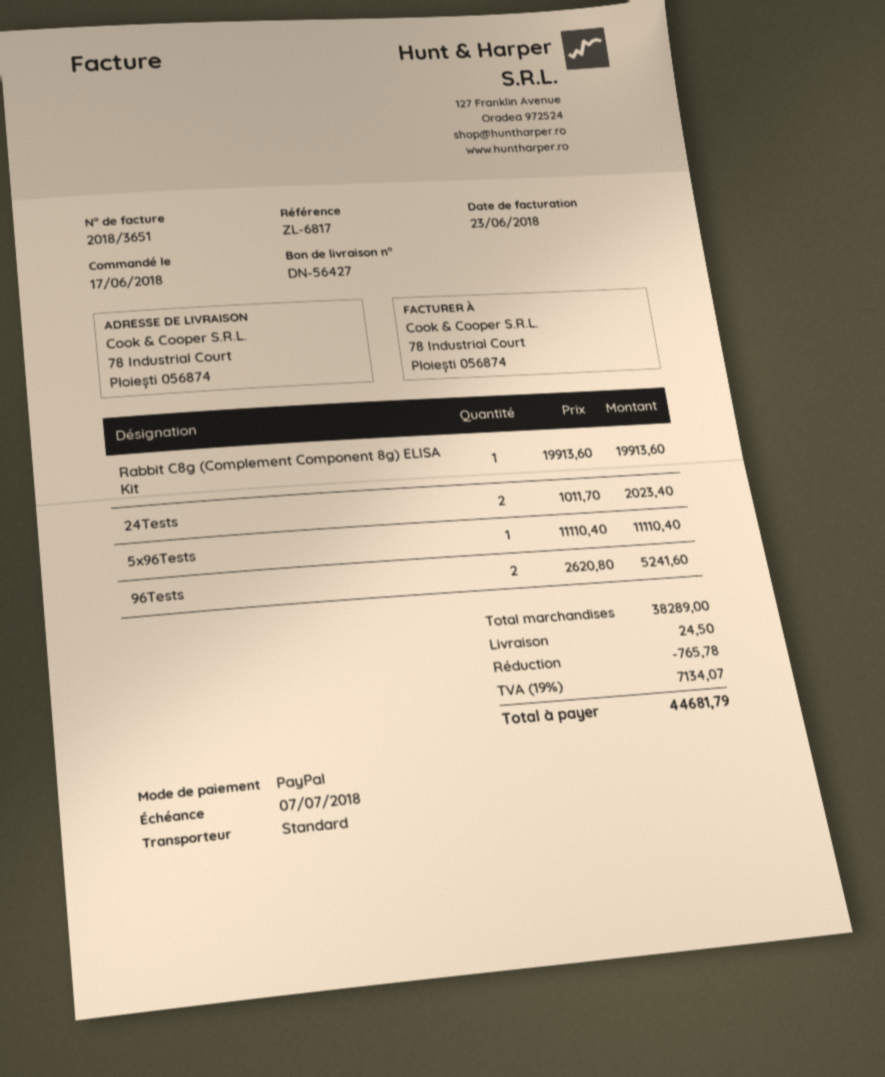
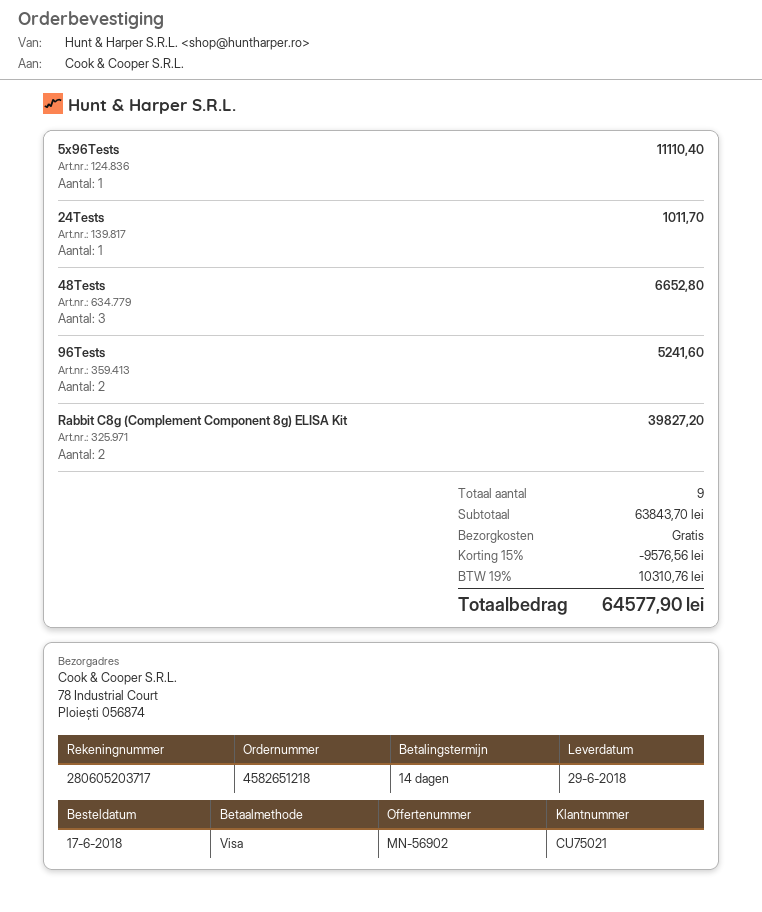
payment method: PayPal -> Visa
Rabbit C8g (Complement Component 8g) ELISA Kit: 1 for 19913.60 -> 2 for 39827.20
24Tests: 2 for 2023.40 -> 1 for 1011.70
48Tests: none -> 3 for 6652.80
subtotal: 38289.00 -> 63843.70
discount: 765.78 -> 9576.56
shipping: 24.50 -> 0.00
tax: 19% = 7134.07 -> 19% = 10310.76
total: 44681.79 -> 64577.90

